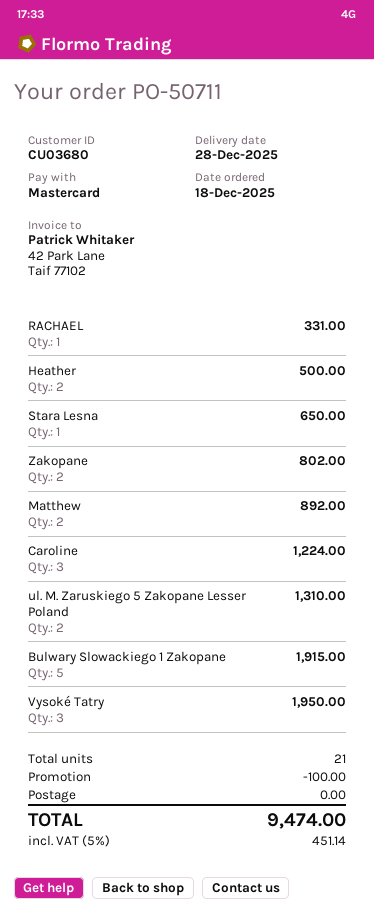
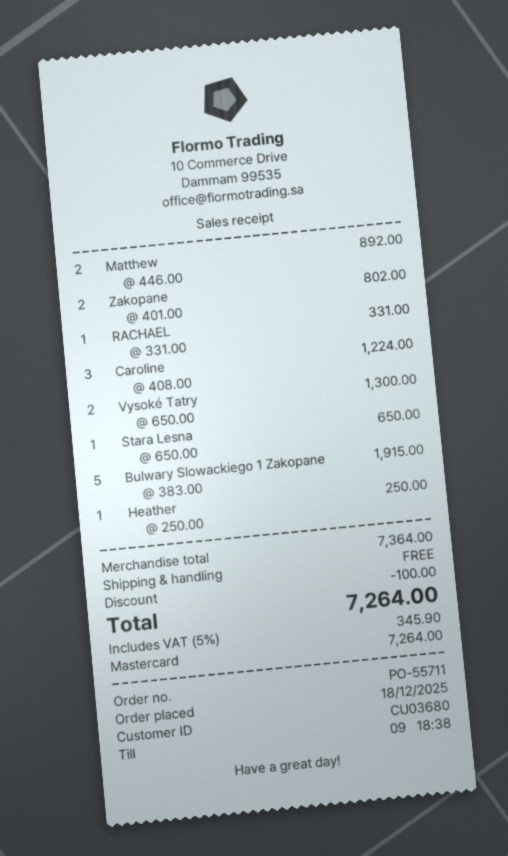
order number: PO-50711 -> PO-55711
Heather: 2 for 500.00 -> 1 for 250.00
ul. M. Zaruskiego 5 Zakopane Lesser Poland: 2 for 1310.00 -> none
Vysoké Tatry: 3 for 1950.00 -> 2 for 1300.00
tax: 5% = 451.14 -> 5% = 345.90
total: 9474.00 -> 7264.00

